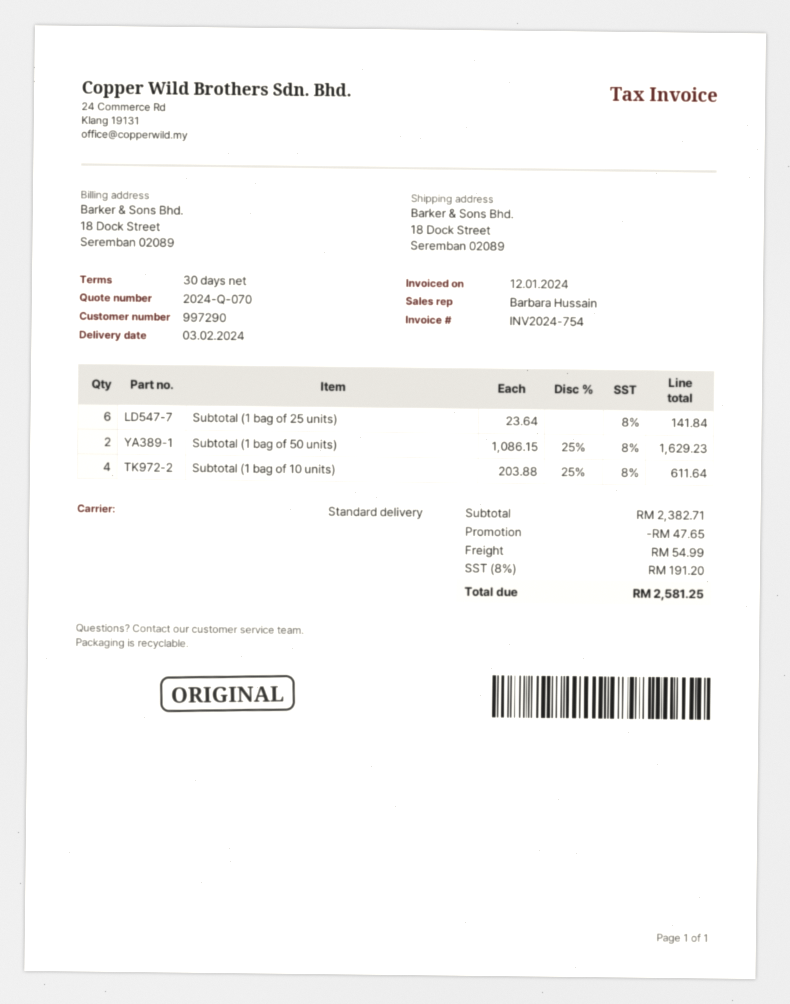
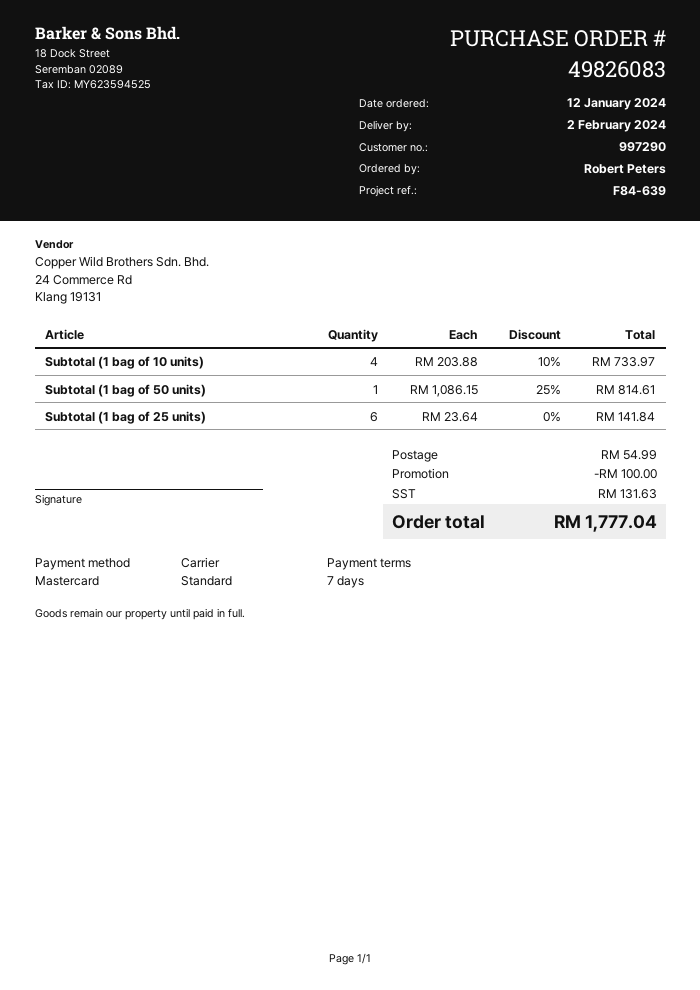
delivery date: 2024-02-03 -> 2024-02-02
payment terms: 30 days -> 7 days
Subtotal (1 bag of 50 units): 2 x 1086.15 - 25% = 1629.23 -> 1 x 1086.15 - 25% = 814.61
Subtotal (1 bag of 10 units): 4 x 203.88 - 25% = 611.64 -> 4 x 203.88 - 10% = 733.97
discount: 47.65 -> 100.00
tax: 191.20 -> 131.63
total: 2581.25 -> 1777.04

